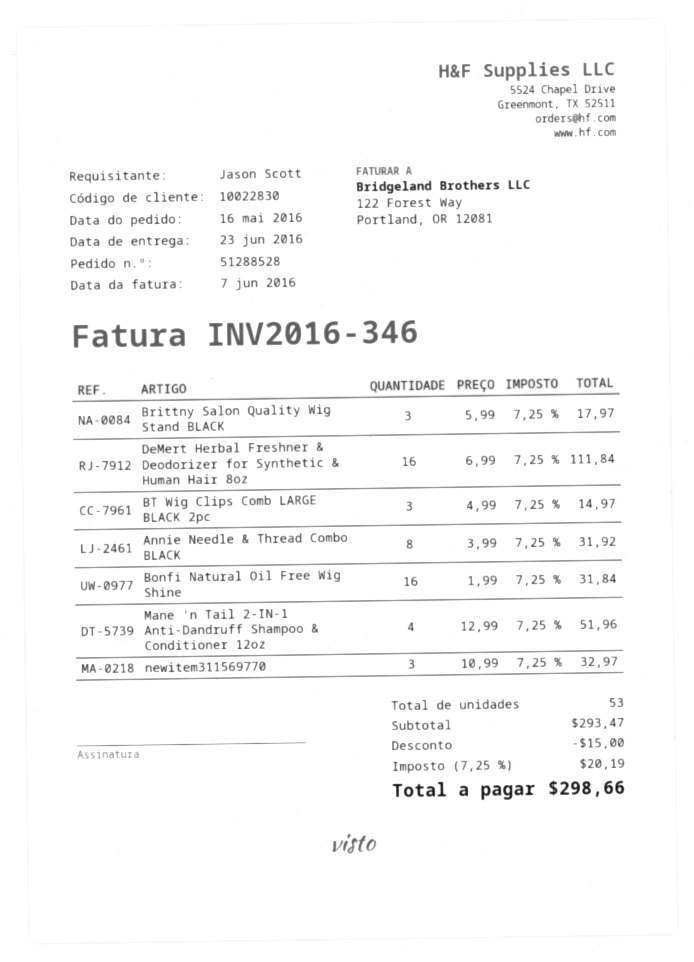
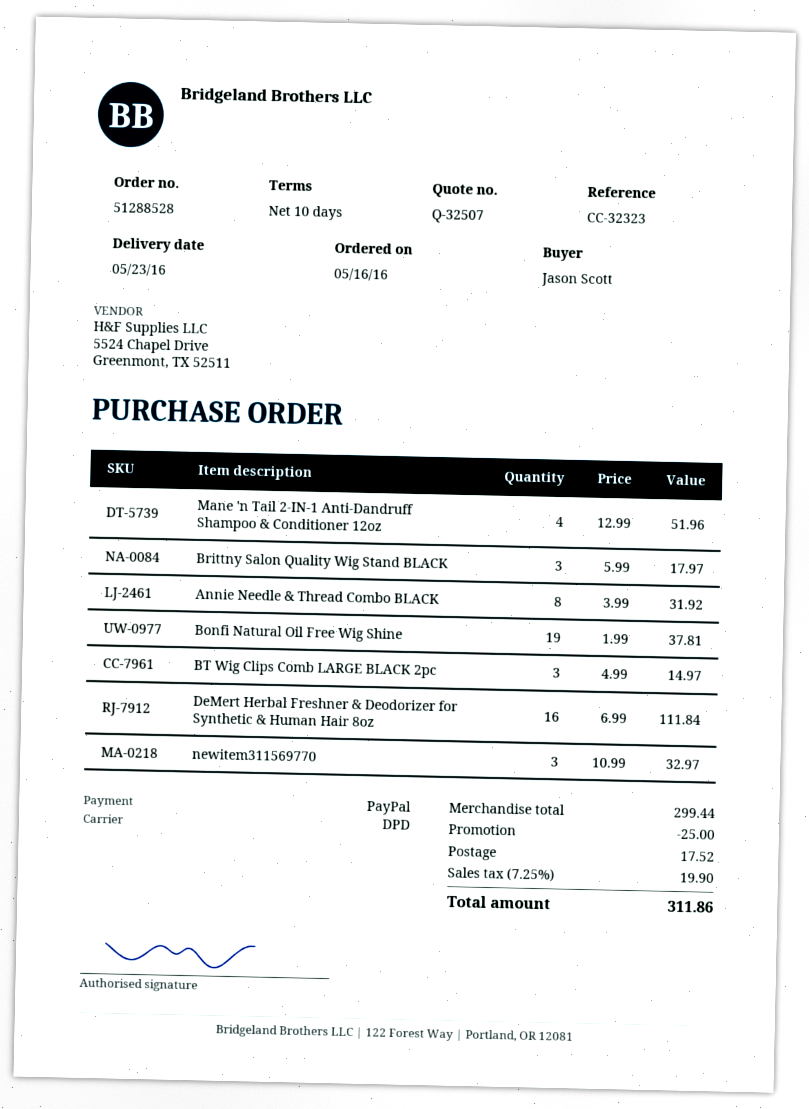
delivery date: 2016-06-23 -> 2016-05-23
Bonfi Natural Oil Free Wig Shine: 16 x 1.99 = 31.84 -> 19 x 1.99 = 37.81
subtotal: 293.47 -> 299.44
discount: 15.00 -> 25.00
shipping: none -> 17.52
tax: 7.25% = 20.19 -> 7.25% = 19.90
total: 298.66 -> 311.86

